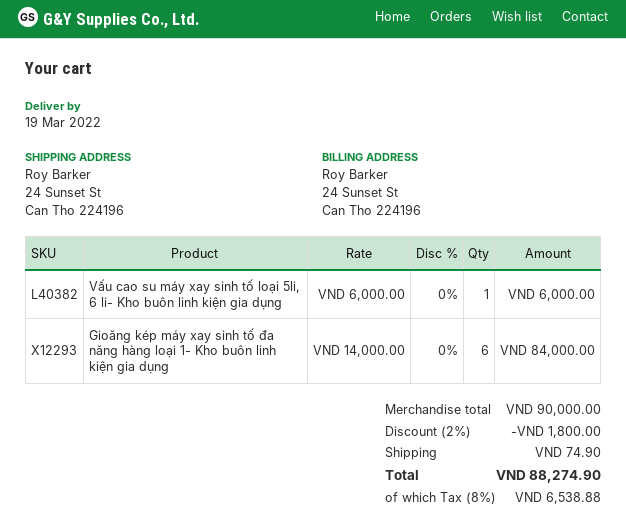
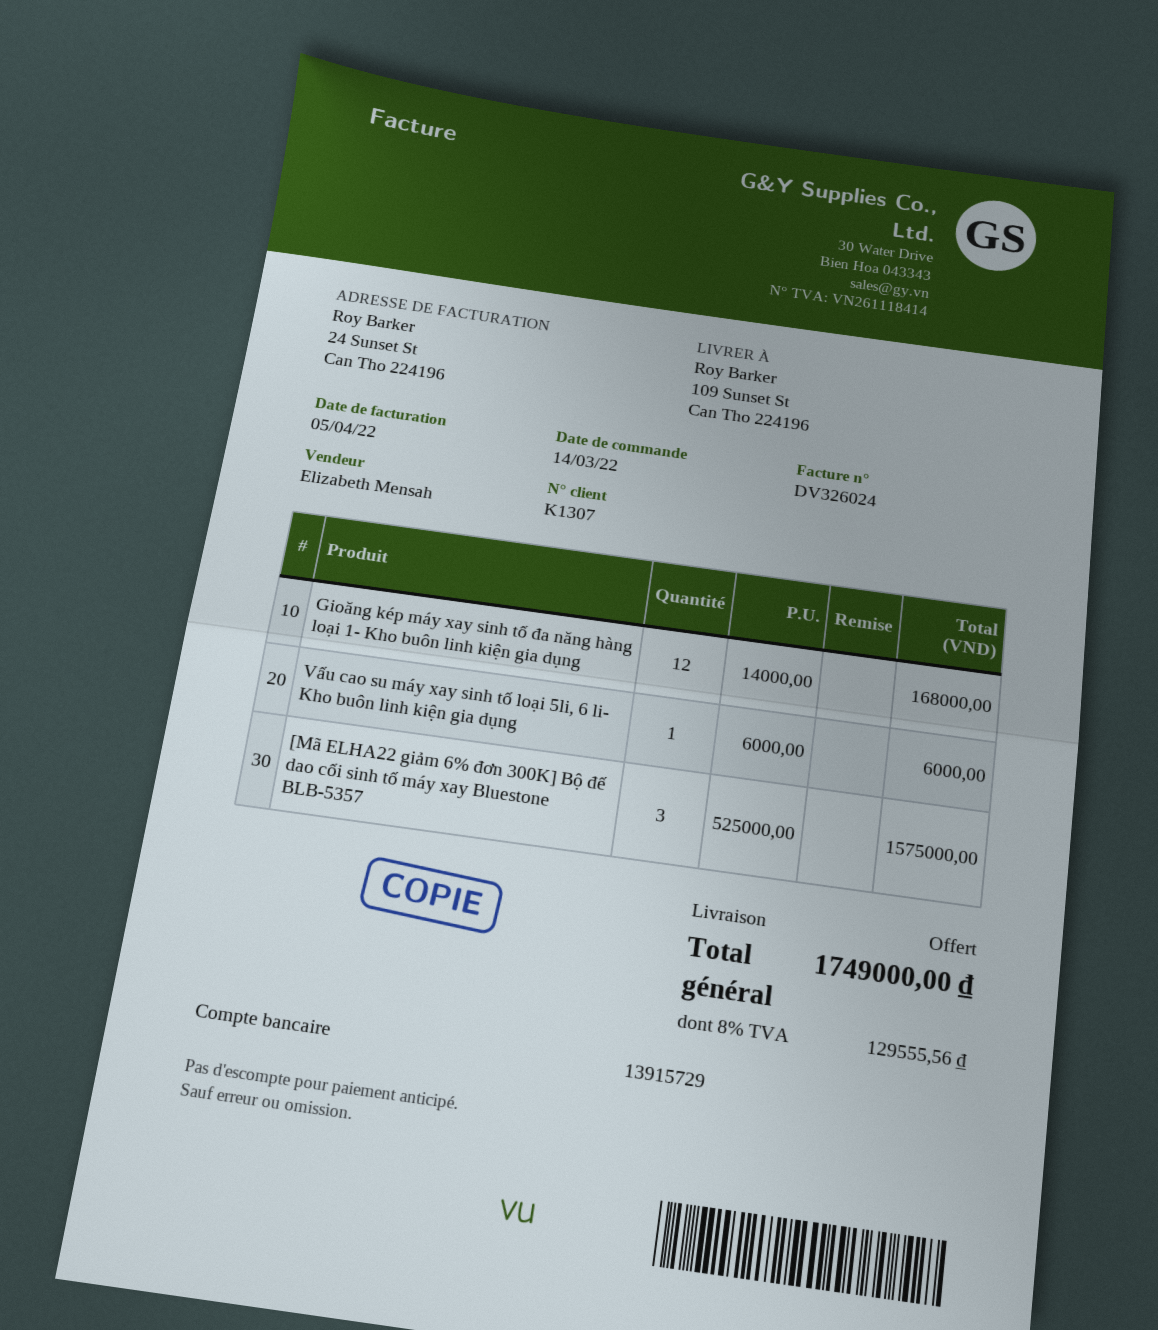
ship to: 24 Sunset St, Can Tho 224196 -> 109 Sunset St, Can Tho 224196
Gioăng kép máy xay sinh tố đa năng hàng loại 1- Kho buôn linh kiện gia dụng: 6 x 14000.00 = 84000.00 -> 12 x 14000.00 = 168000.00
[Mã ELHA22 giảm 6% đơn 300K] Bộ đế dao cối sinh tố máy xay Bluestone BLB-5357: none -> 3 x 525000.00 = 1575000.00
discount: 2% = 1800.00 -> none
shipping: 74.90 -> 0.00
tax: 8% = 6538.88 -> 8% = 129555.56
total: 88274.90 -> 1749000.00

